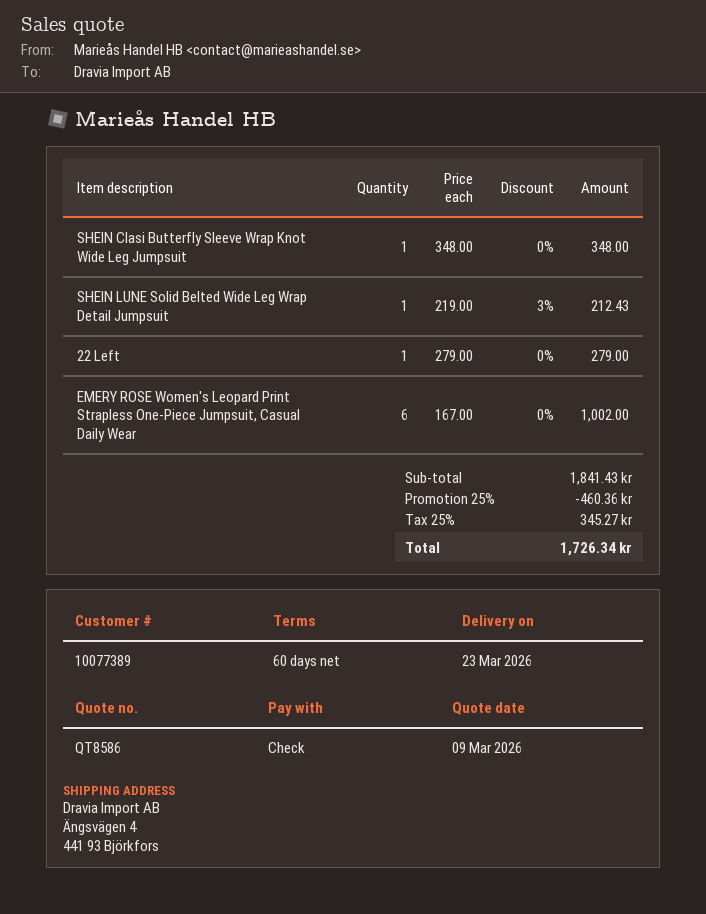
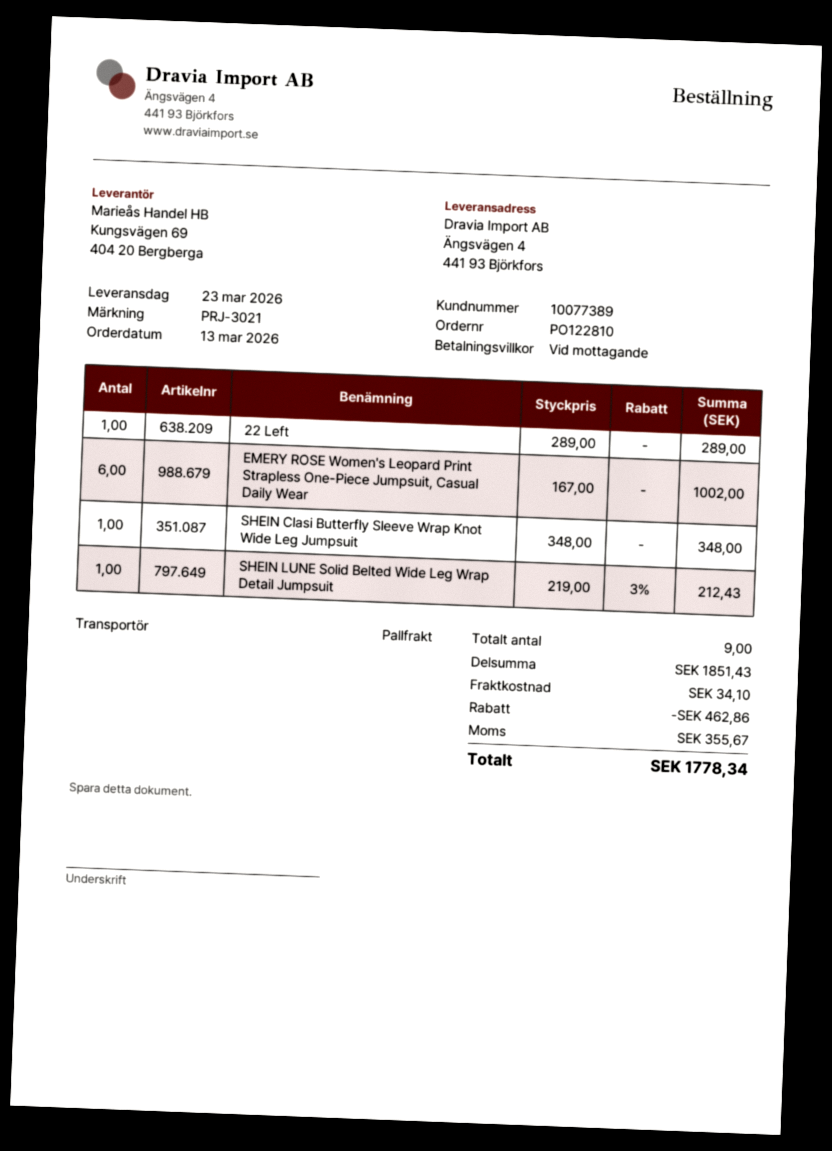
payment terms: 60 days -> on receipt
22 Left: 1 x 279.00 = 279.00 -> 1 x 289.00 = 289.00
subtotal: 1841.43 -> 1851.43
discount: 460.36 -> 462.86
shipping: none -> 34.10
tax: 345.27 -> 355.67
total: 1726.34 -> 1778.34

